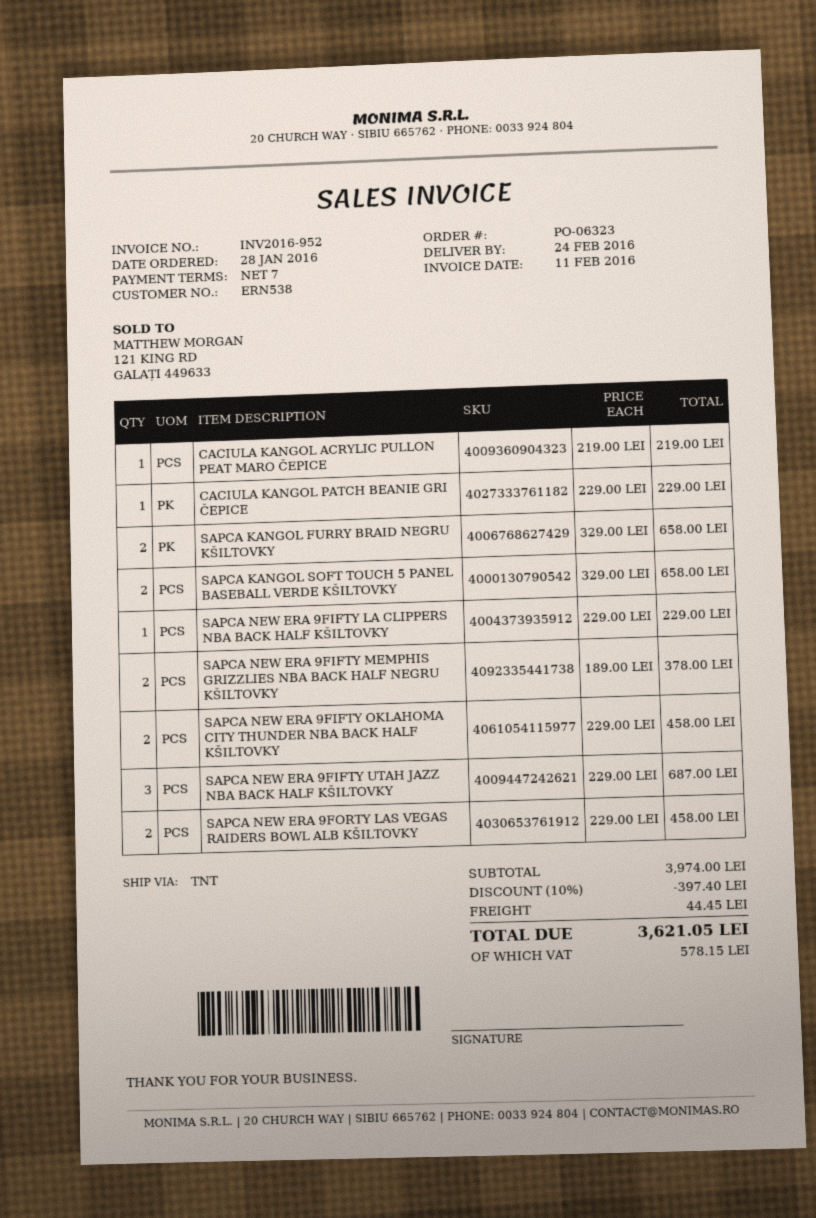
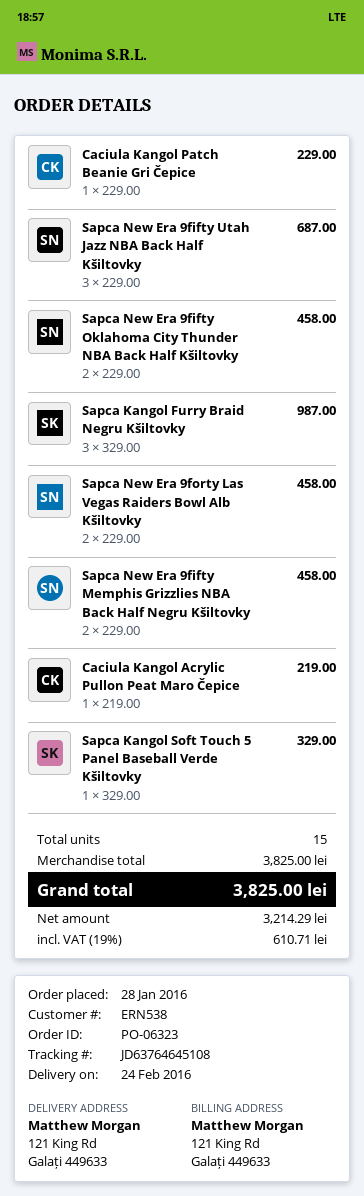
SAPCA KANGOL FURRY BRAID NEGRU KŠILTOVKY: 2 x 329.00 = 658.00 -> 3 x 329.00 = 987.00
SAPCA KANGOL SOFT TOUCH 5 PANEL BASEBALL VERDE KŠILTOVKY: 2 x 329.00 = 658.00 -> 1 x 329.00 = 329.00
SAPCA NEW ERA 9FIFTY LA CLIPPERS NBA BACK HALF KŠILTOVKY: 1 x 229.00 = 229.00 -> none
SAPCA NEW ERA 9FIFTY MEMPHIS GRIZZLIES NBA BACK HALF NEGRU KŠILTOVKY: 2 x 189.00 = 378.00 -> 2 x 229.00 = 458.00
subtotal: 3974.00 -> 3825.00
discount: 10% = 397.40 -> none
shipping: 44.45 -> none
tax: 578.15 -> 610.71
total: 3621.05 -> 3825.00

